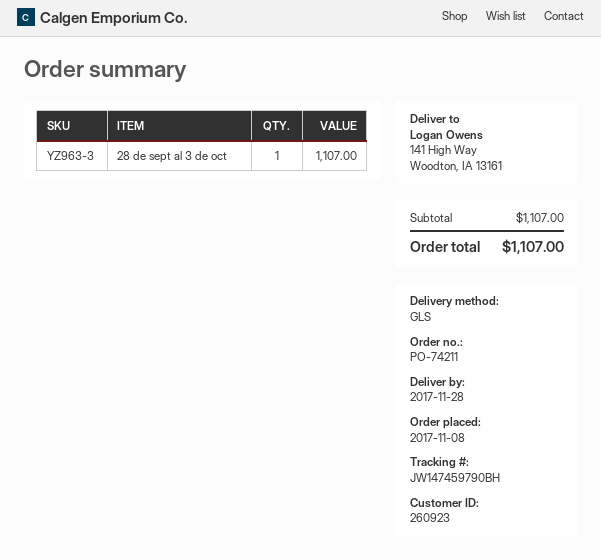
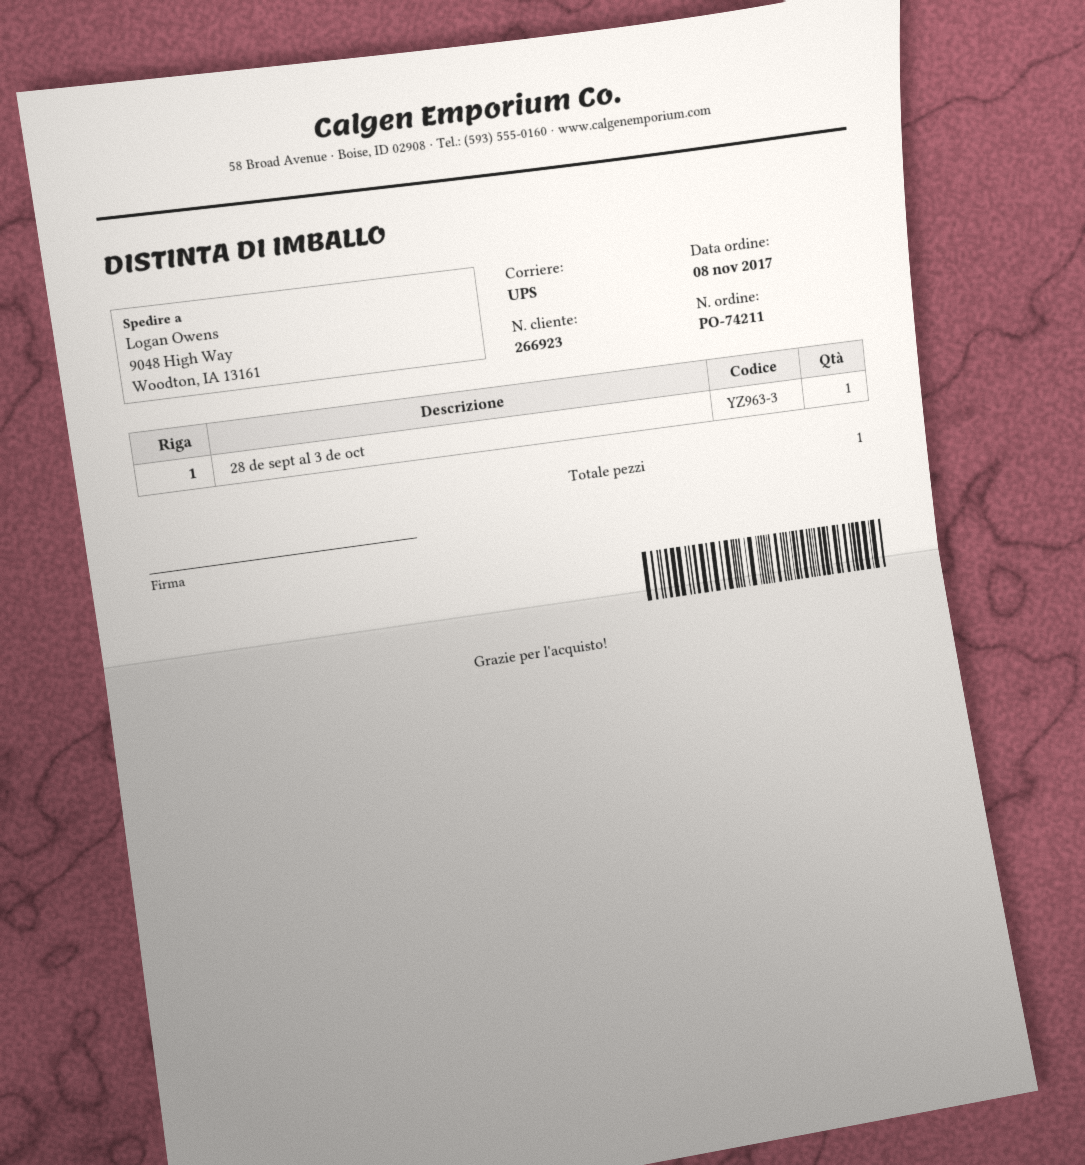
customer number: 260923 -> 266923
shipping method: GLS -> UPS
ship to: 141 High Way, Woodton, IA 13161 -> 9048 High Way, Woodton, IA 13161

